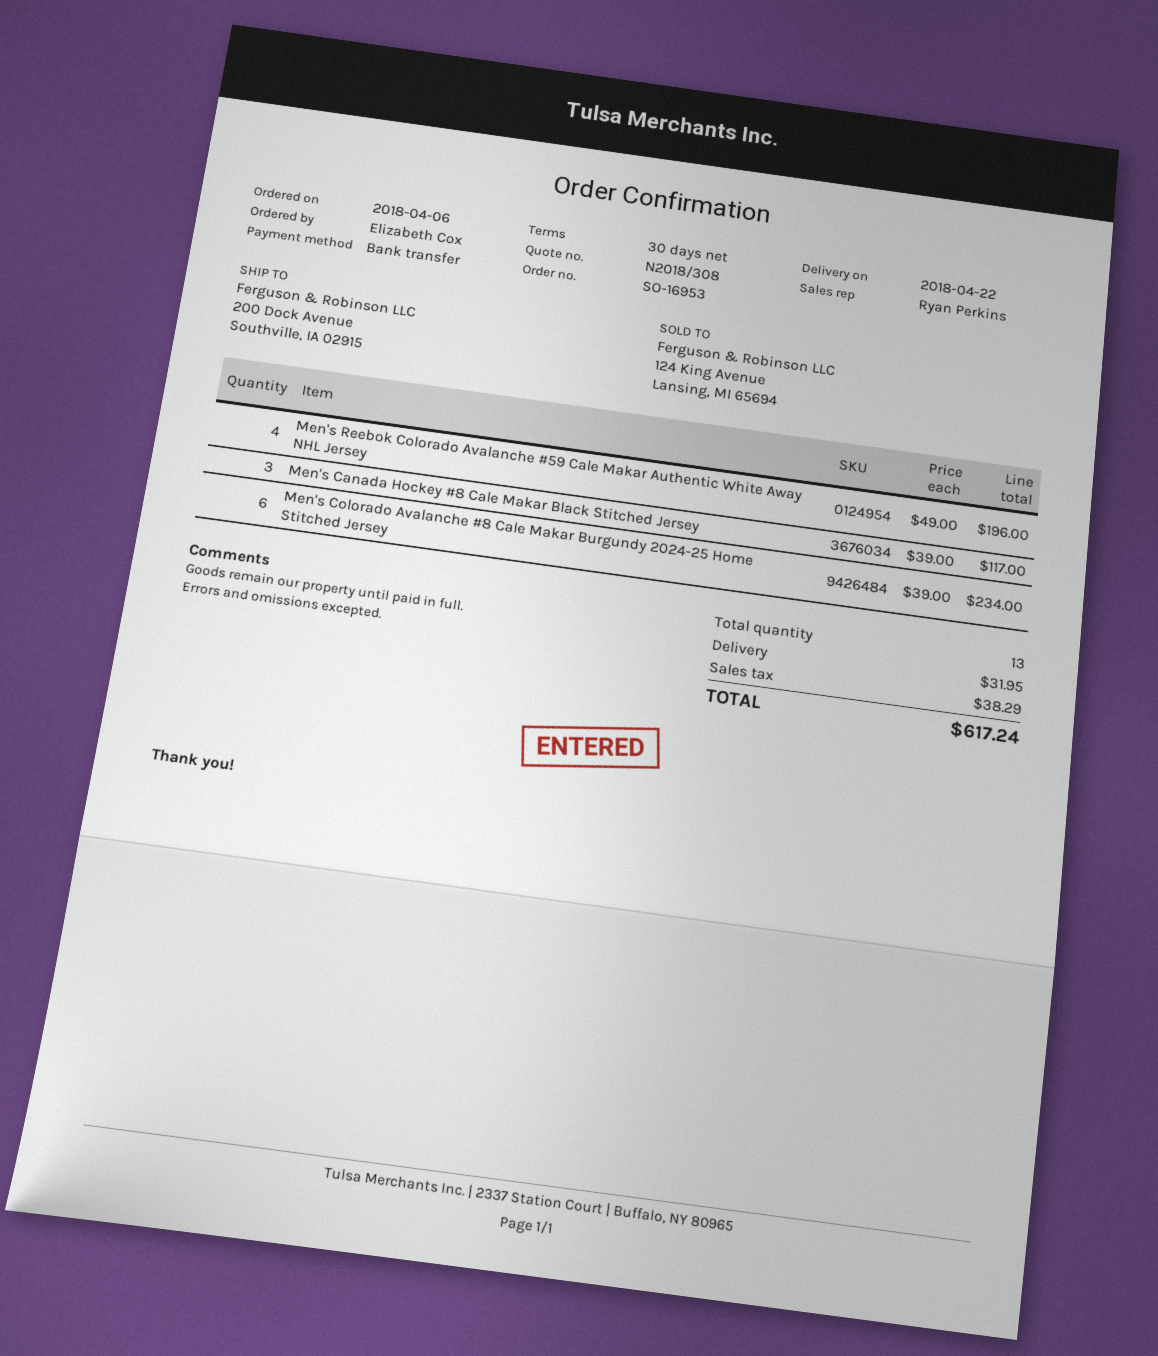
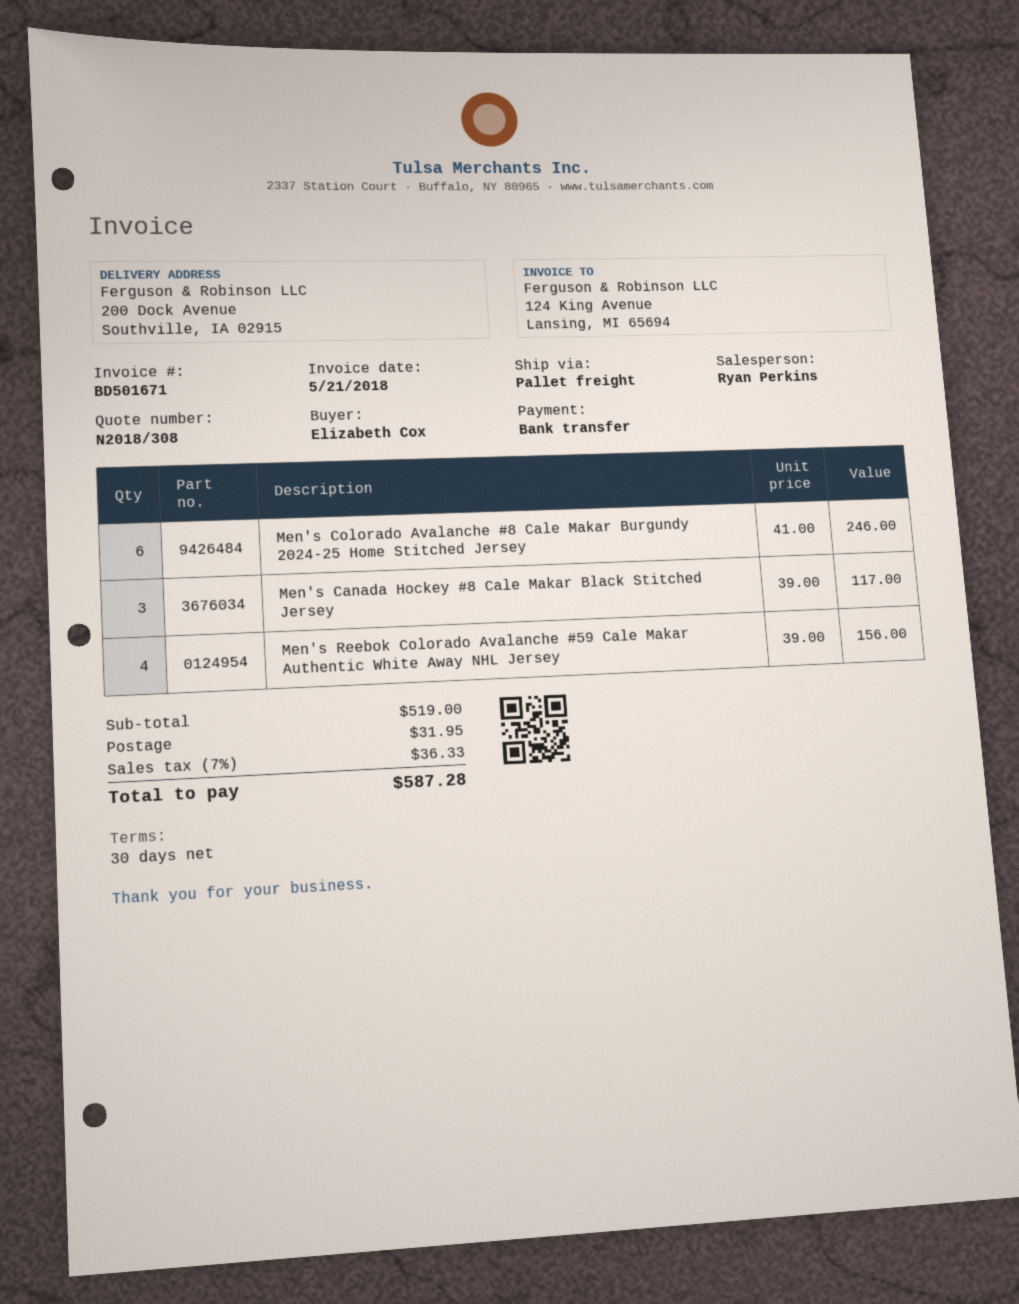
Men's Reebok Colorado Avalanche #59 Cale Makar Authentic White Away NHL Jersey: 4 x 49.00 = 196.00 -> 4 x 39.00 = 156.00
Men's Colorado Avalanche #8 Cale Makar Burgundy 2024-25 Home Stitched Jersey: 6 x 39.00 = 234.00 -> 6 x 41.00 = 246.00
tax: 38.29 -> 36.33
total: 617.24 -> 587.28

